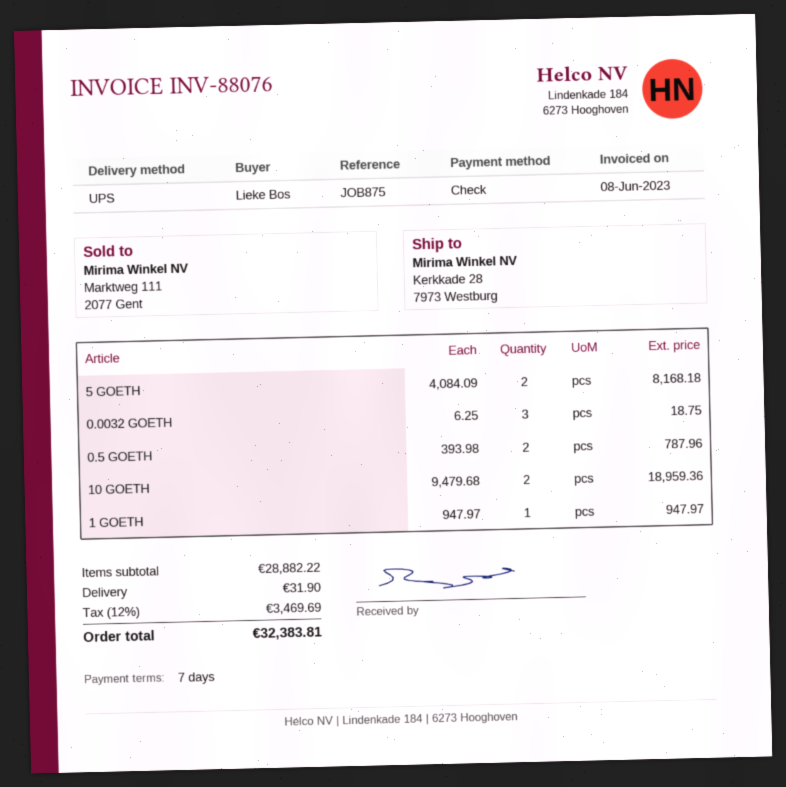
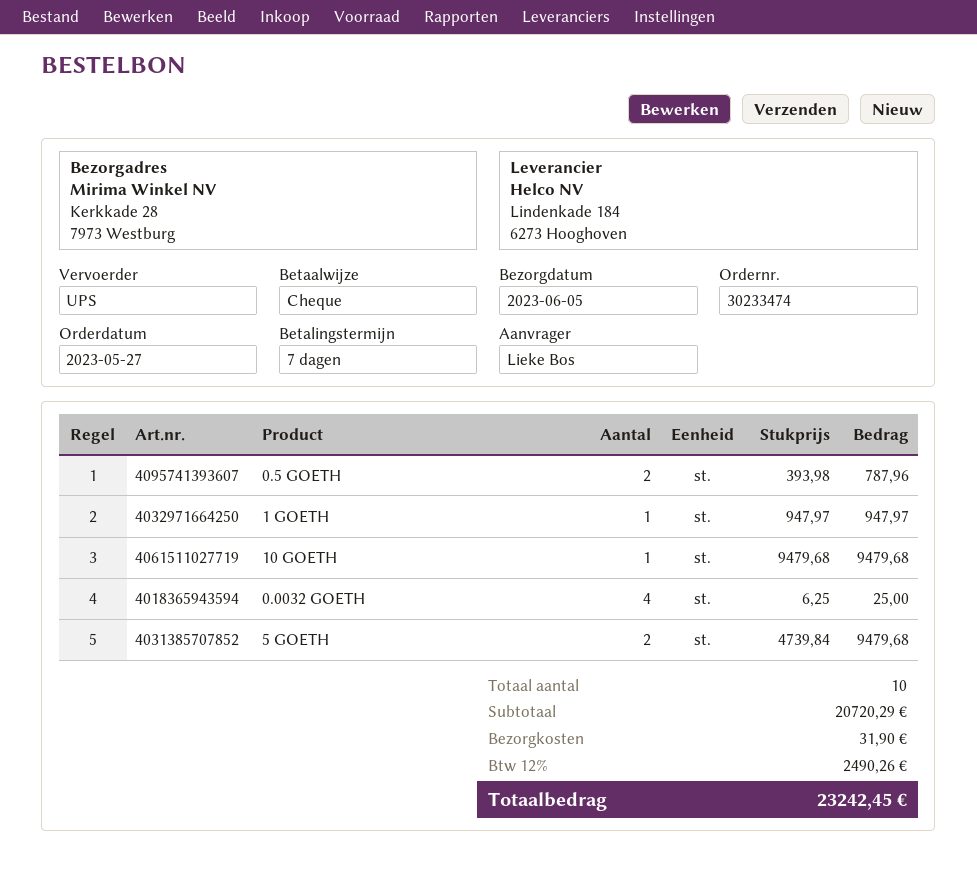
5 GOETH: 2 x 4084.09 = 8168.18 -> 2 x 4739.84 = 9479.68
0.0032 GOETH: 3 x 6.25 = 18.75 -> 4 x 6.25 = 25.00
10 GOETH: 2 x 9479.68 = 18959.36 -> 1 x 9479.68 = 9479.68
subtotal: 28882.22 -> 20720.29
tax: 12% = 3469.69 -> 12% = 2490.26
total: 32383.81 -> 23242.45

